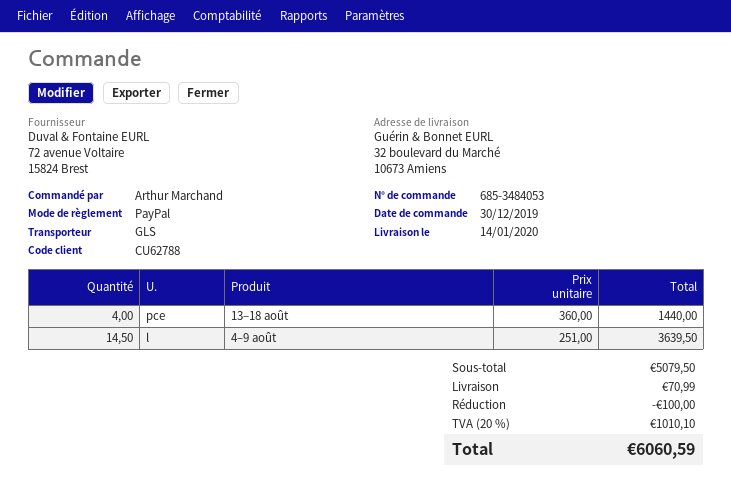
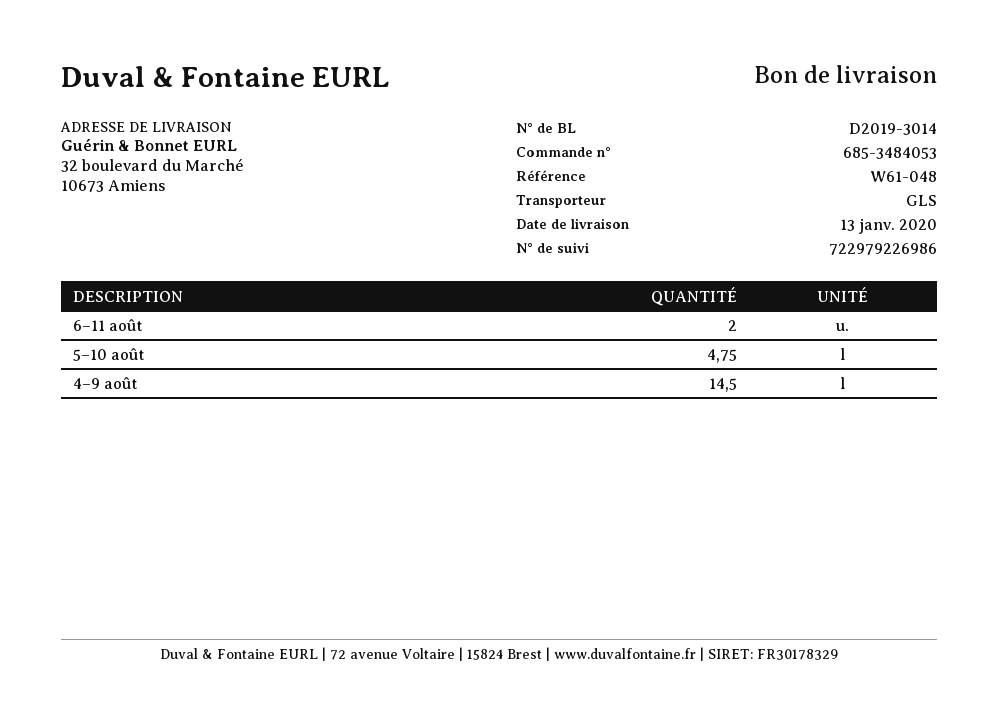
delivery date: 2020-01-14 -> 2020-01-13
13–18 août: 4 -> none
6–11 août: none -> 2
5–10 août: none -> 4.75

